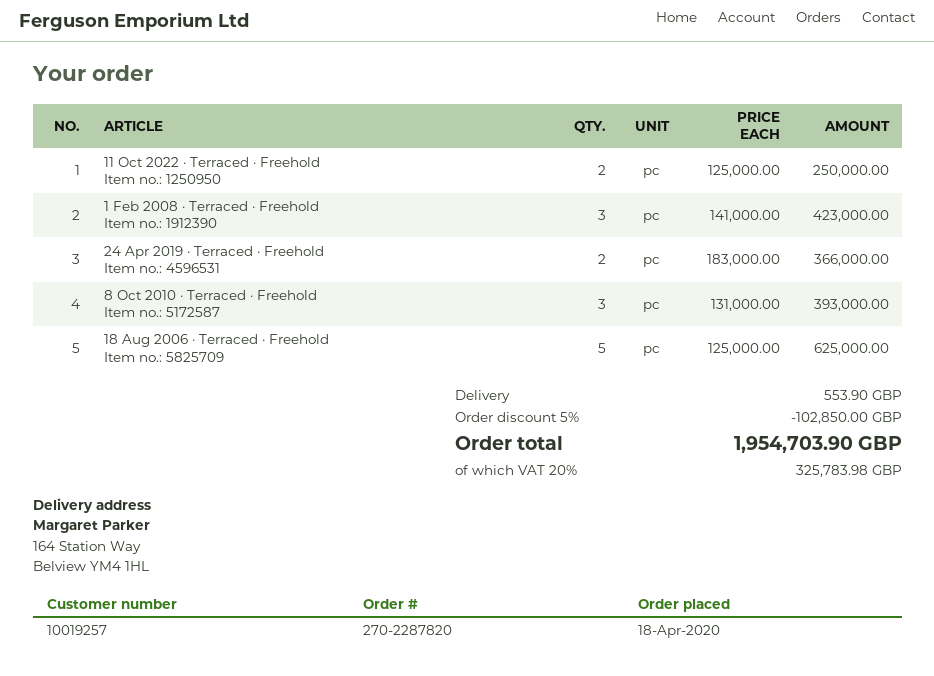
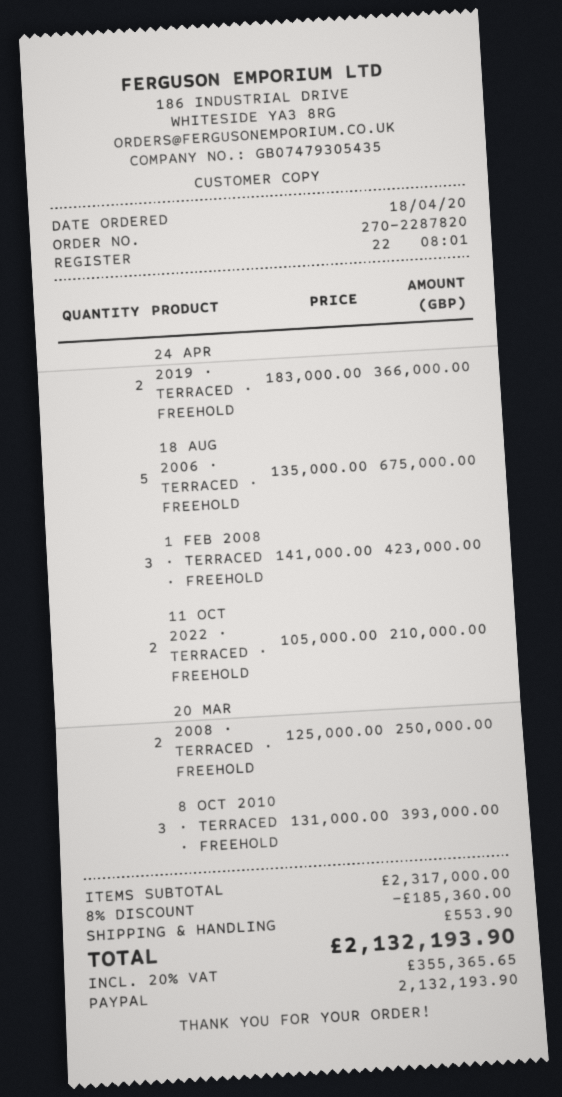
11 Oct 2022 · Terraced · Freehold: 2 x 125000.00 = 250000.00 -> 2 x 105000.00 = 210000.00
18 Aug 2006 · Terraced · Freehold: 5 x 125000.00 = 625000.00 -> 5 x 135000.00 = 675000.00
20 MAR 2008 · TERRACED · FREEHOLD: none -> 2 x 125000.00 = 250000.00
discount: 5% = 102850.00 -> 8% = 185360.00
tax: 20% = 325783.98 -> 20% = 355365.65
total: 1954703.90 -> 2132193.90

